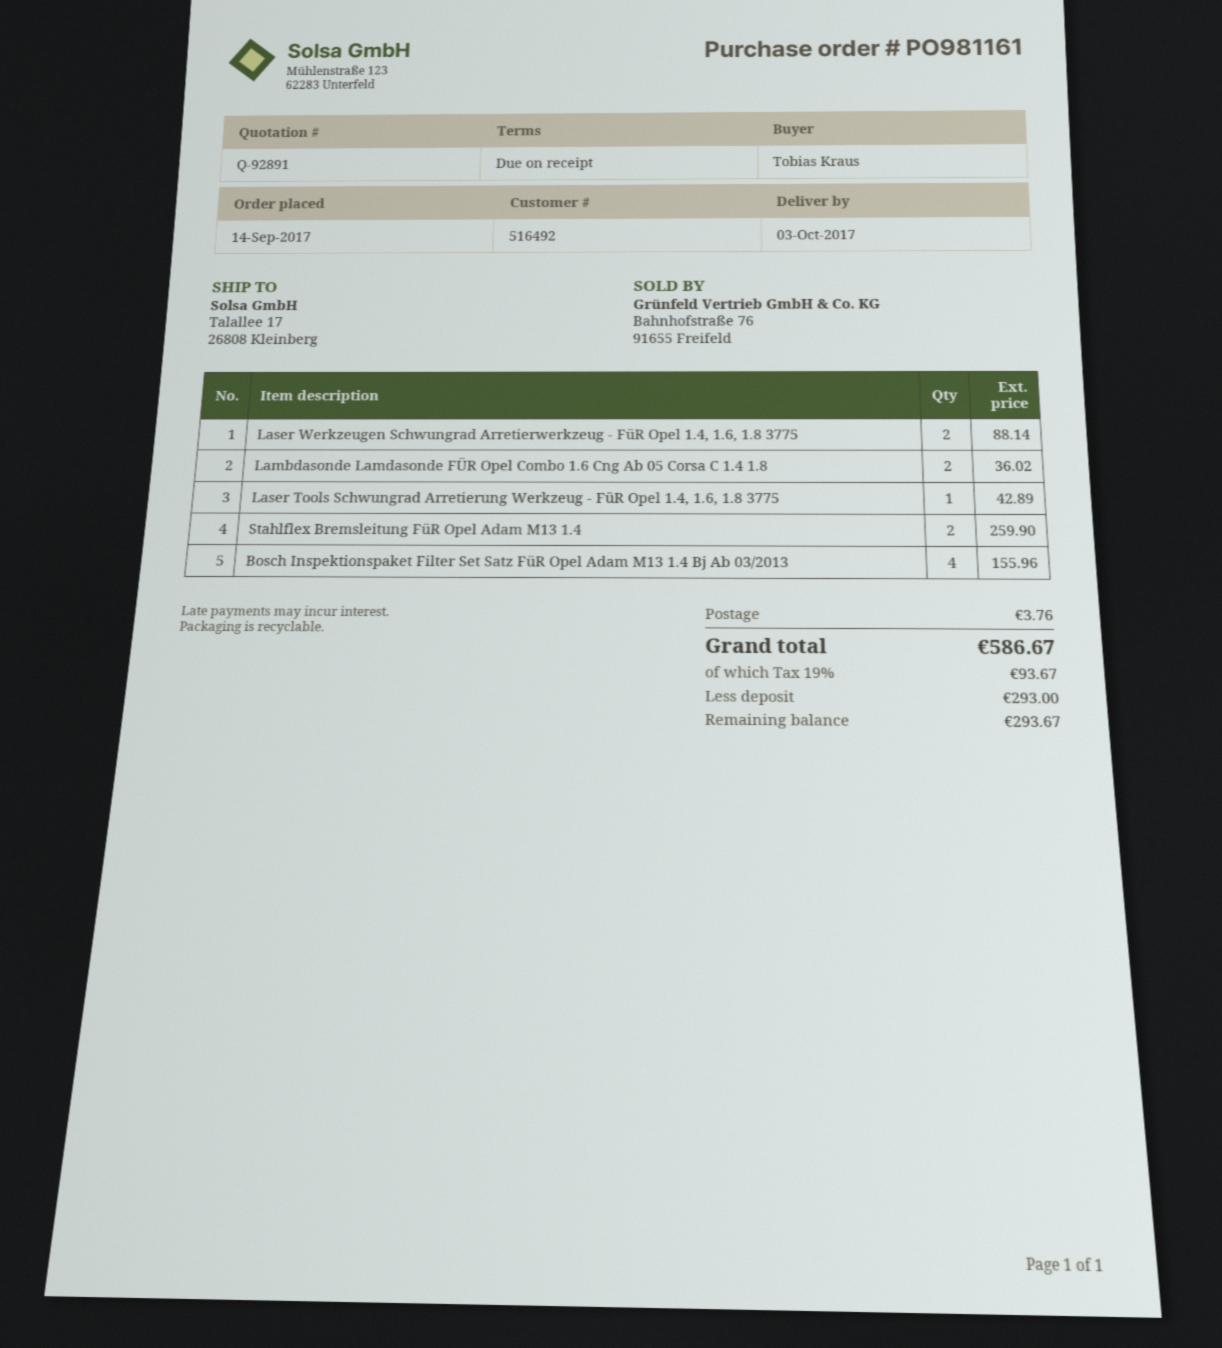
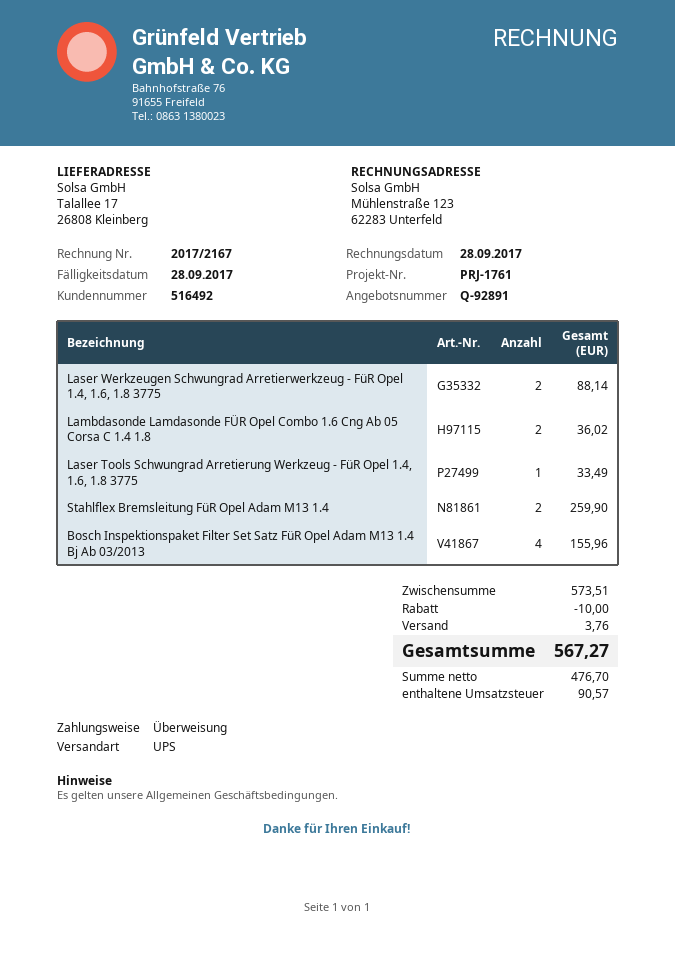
Laser Tools Schwungrad Arretierung Werkzeug - FüR Opel 1.4, 1.6, 1.8 3775: 1 for 42.89 -> 1 for 33.49
discount: none -> 10.00
tax: 93.67 -> 90.57
total: 586.67 -> 567.27

